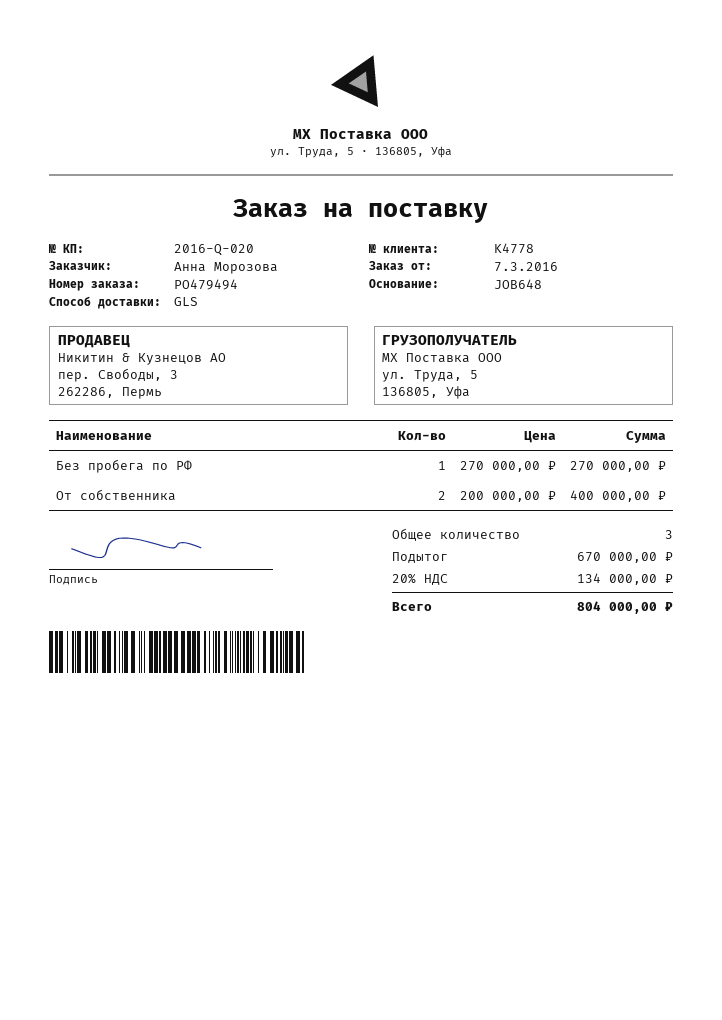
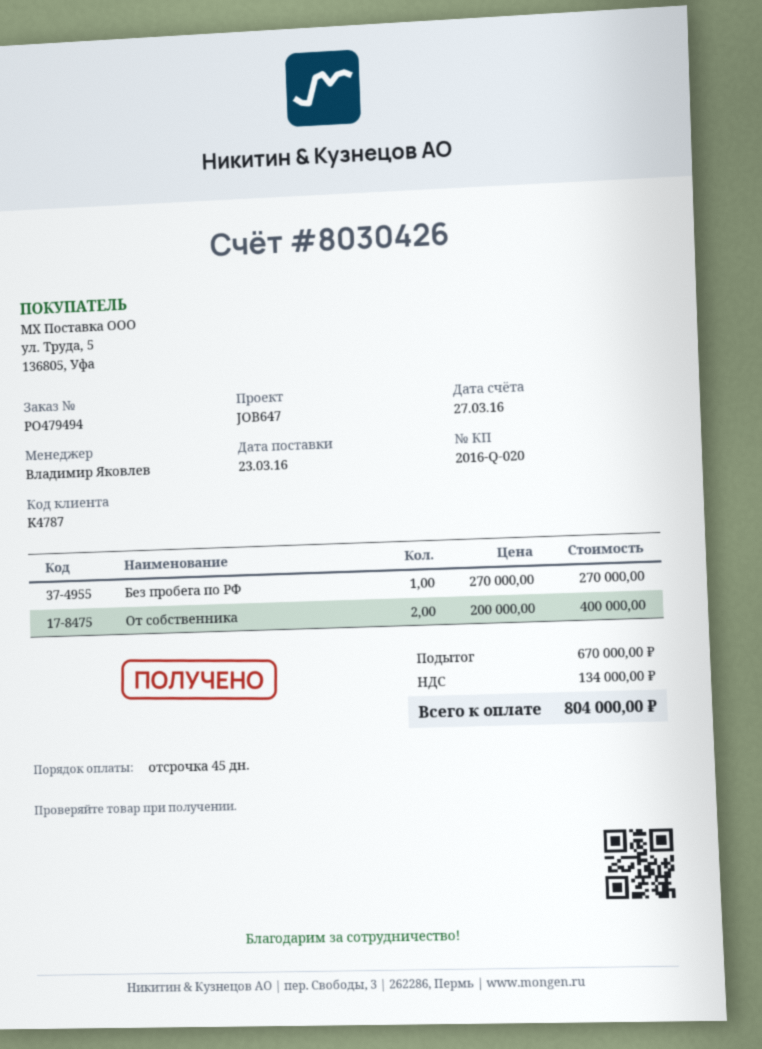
customer number: K4778 -> K4787
reference: JOB648 -> JOB647

